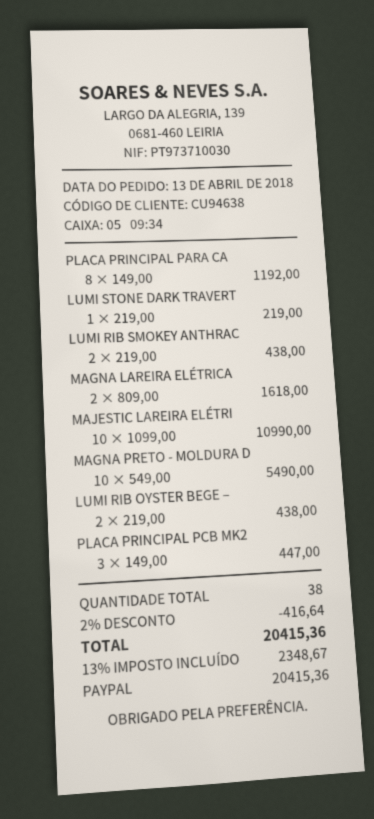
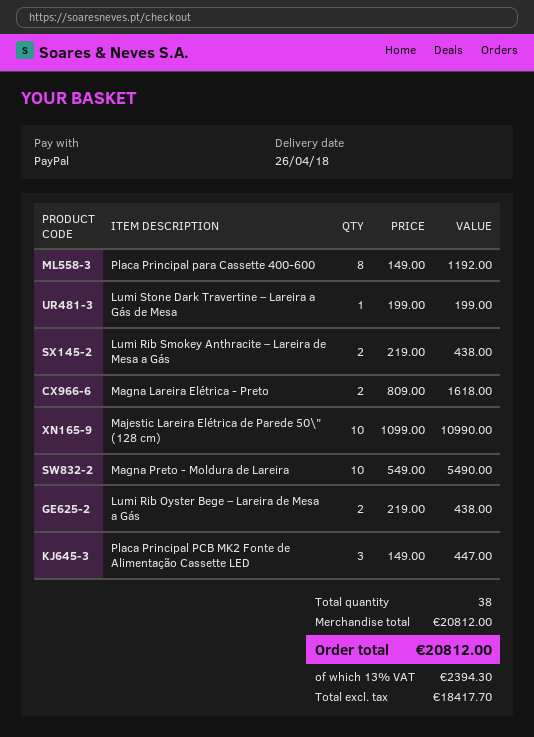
LUMI STONE DARK TRAVERT: 1 x 219.00 = 219.00 -> 1 x 199.00 = 199.00
discount: 2% = 416.64 -> none
tax: 13% = 2348.67 -> 13% = 2394.30
total: 20415.36 -> 20812.00

